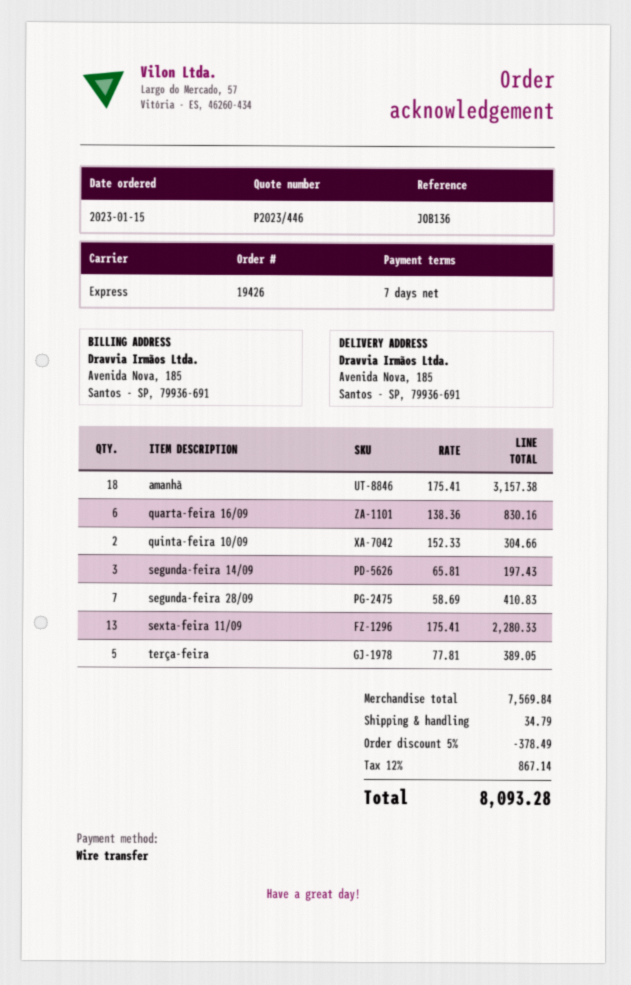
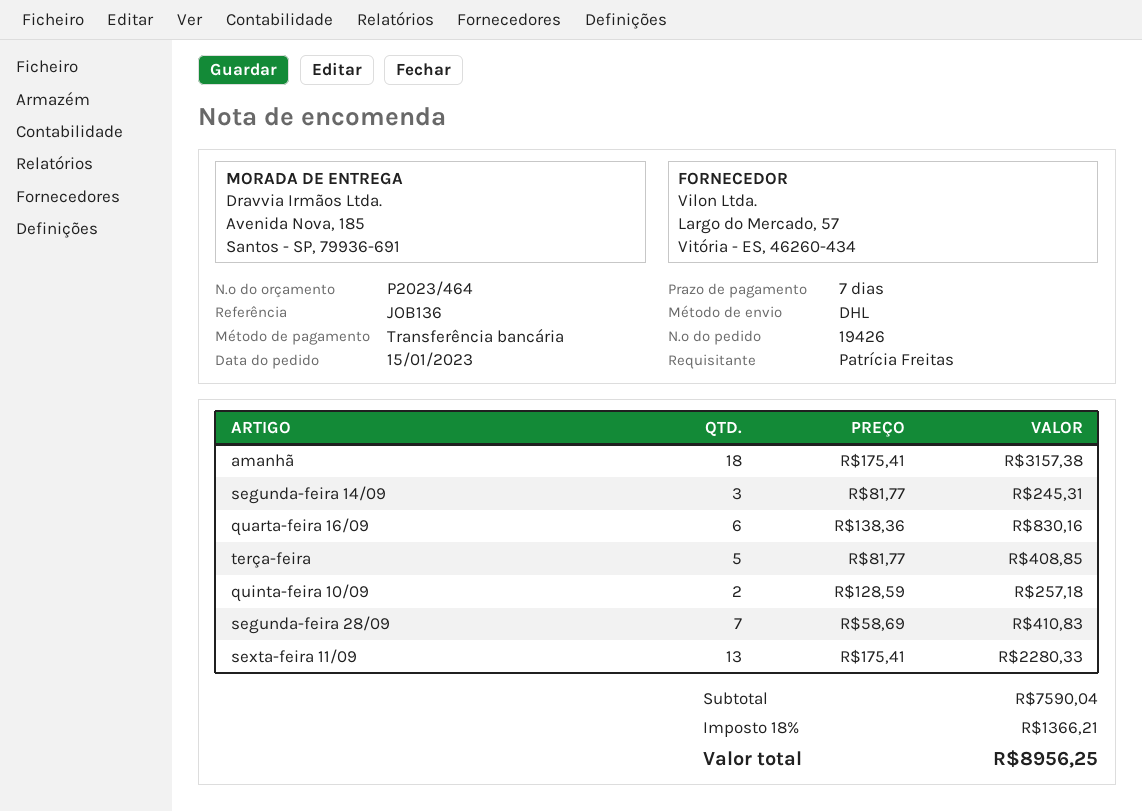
quote number: P2023/446 -> P2023/464
shipping method: express -> DHL
quinta-feira 10/09: 2 x 152.33 = 304.66 -> 2 x 128.59 = 257.18
segunda-feira 14/09: 3 x 65.81 = 197.43 -> 3 x 81.77 = 245.31
terça-feira: 5 x 77.81 = 389.05 -> 5 x 81.77 = 408.85
subtotal: 7569.84 -> 7590.04
discount: 5% = 378.49 -> none
shipping: 34.79 -> none
tax: 12% = 867.14 -> 18% = 1366.21
total: 8093.28 -> 8956.25

